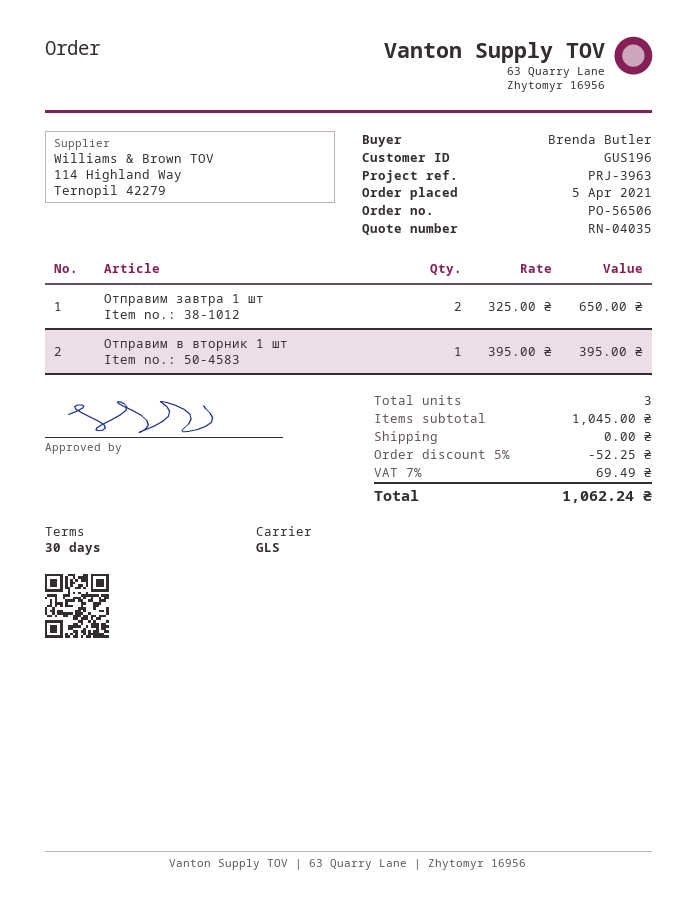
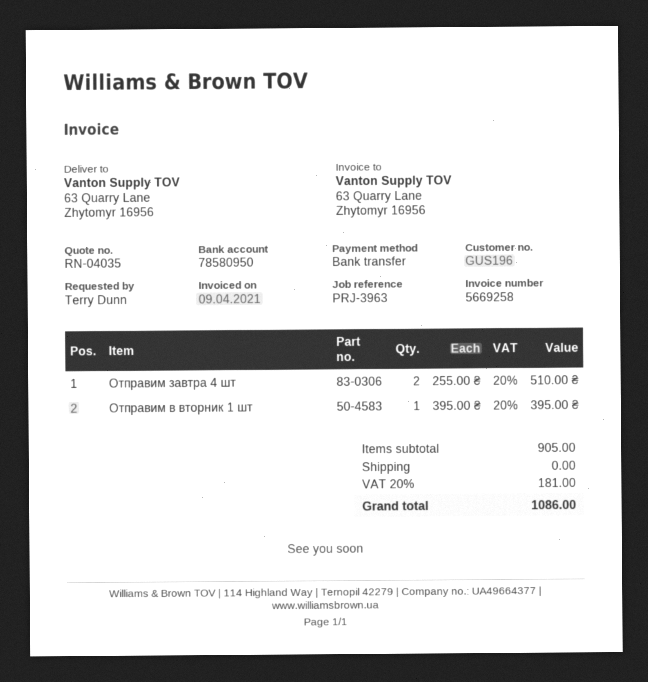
ordered by: Brenda Butler -> Terry Dunn
Отправим завтра 1 шт: 2 x 325.00 = 650.00 -> none
Отправим завтра 4 шт: none -> 2 x 255.00 = 510.00
subtotal: 1045.00 -> 905.00
discount: 5% = 52.25 -> none
tax: 7% = 69.49 -> 20% = 181.00
total: 1062.24 -> 1086.00

